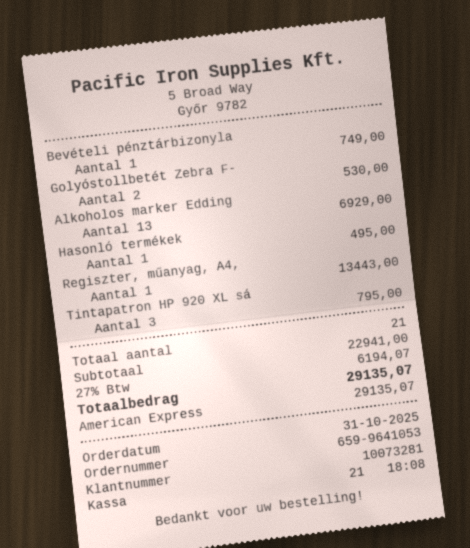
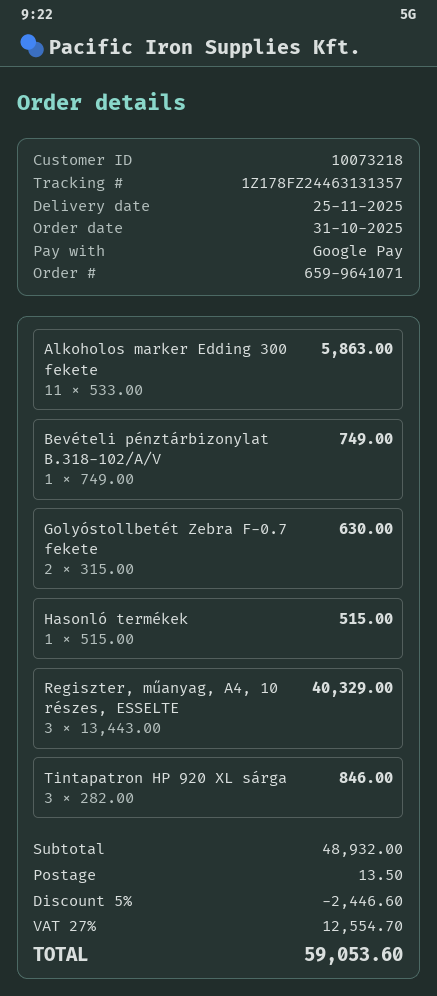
order number: 659-9641053 -> 659-9641071
customer number: 10073281 -> 10073218
payment method: American Express -> Google Pay
Golyóstollbetét Zebra F-: 2 for 530.00 -> 2 for 630.00
Alkoholos marker Edding: 13 for 6929.00 -> 11 for 5863.00
Hasonló termékek: 1 for 495.00 -> 1 for 515.00
Regiszter, műanyag, A4,: 1 for 13443.00 -> 3 for 40329.00
Tintapatron HP 920 XL sá: 3 for 795.00 -> 3 for 846.00
subtotal: 22941.00 -> 48932.00
discount: none -> 5% = 2446.60
shipping: none -> 13.50
tax: 27% = 6194.07 -> 27% = 12554.70
total: 29135.07 -> 59053.60

